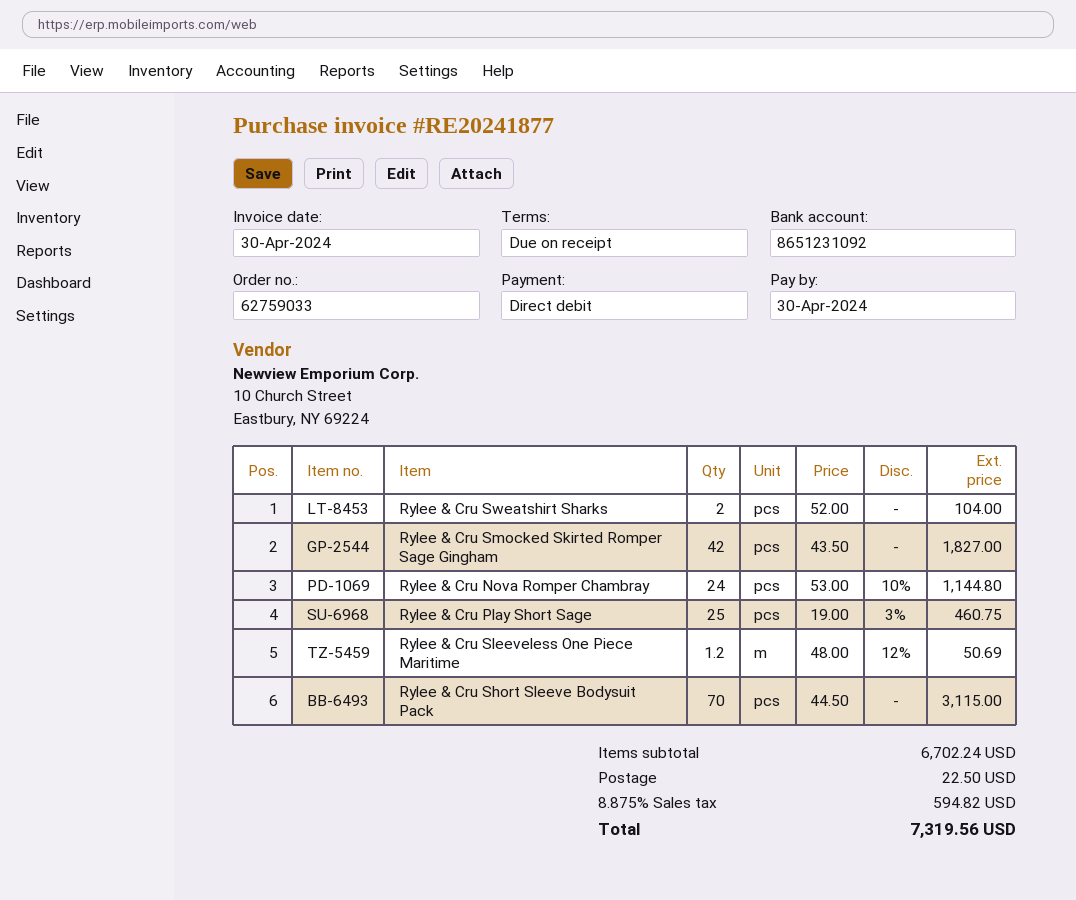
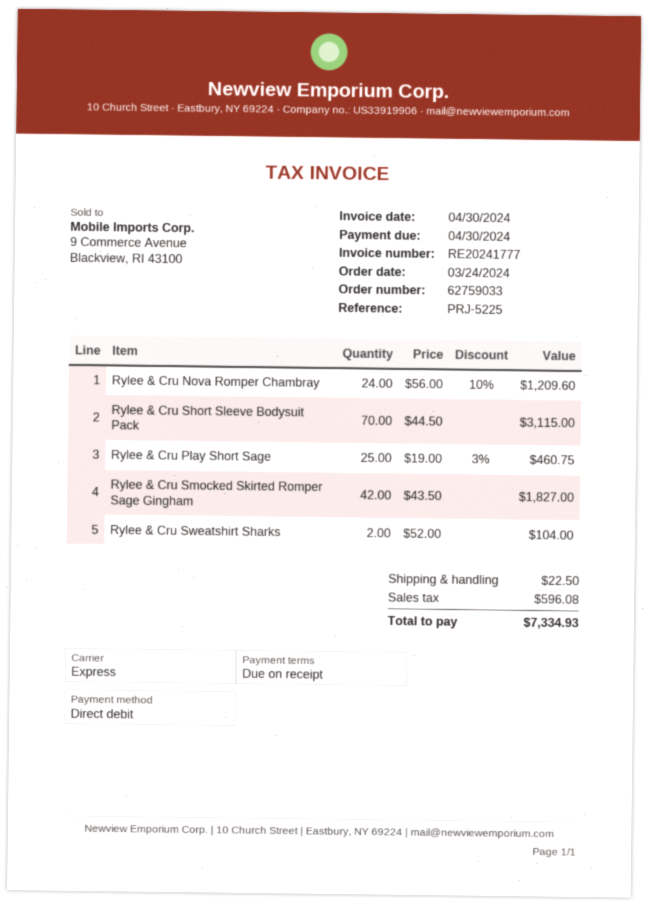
invoice number: RE20241877 -> RE20241777
Rylee & Cru Nova Romper Chambray: 24 x 53.00 - 10% = 1144.80 -> 24 x 56.00 - 10% = 1209.60
Rylee & Cru Sleeveless One Piece Maritime: 1.2 x 48.00 - 12% = 50.69 -> none
tax: 594.82 -> 596.08
total: 7319.56 -> 7334.93

